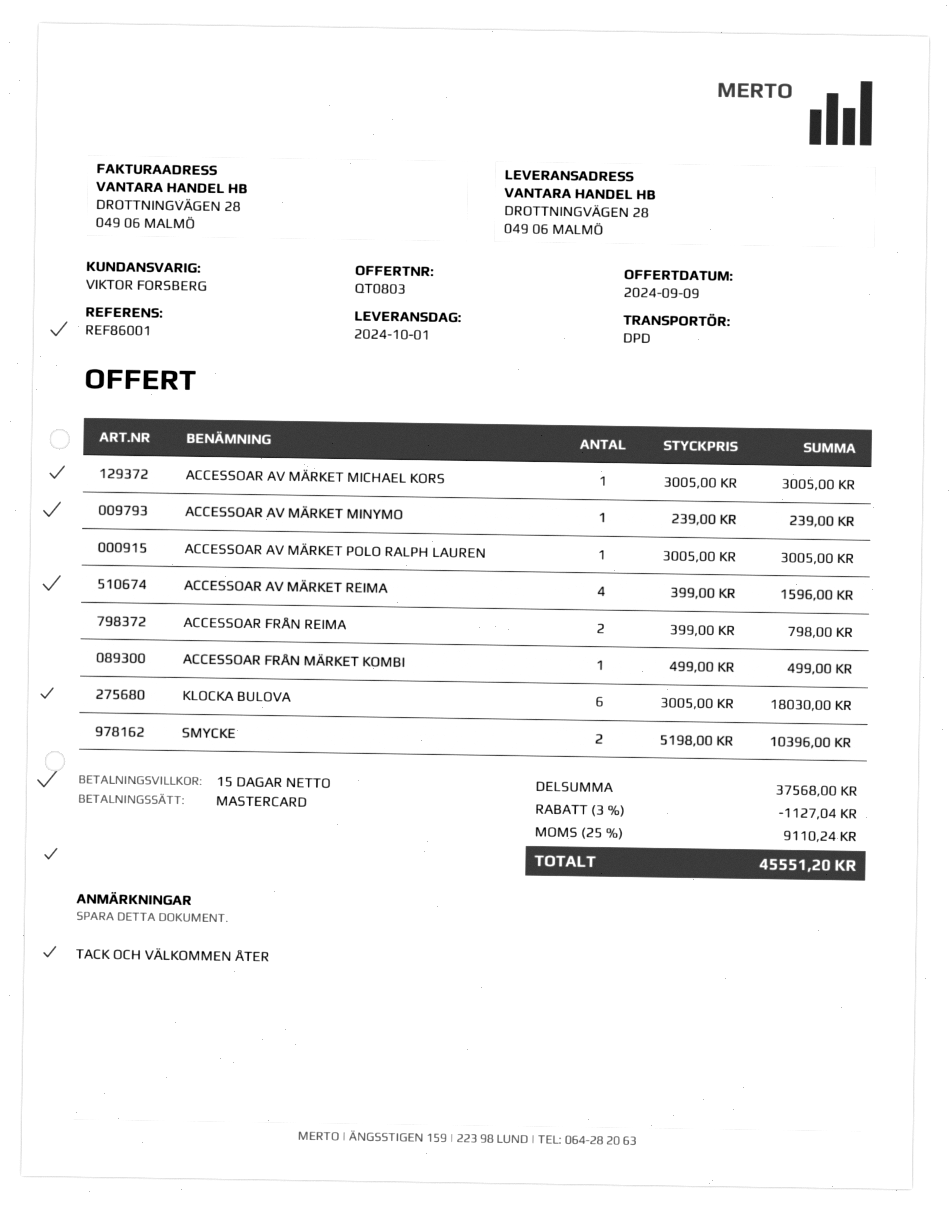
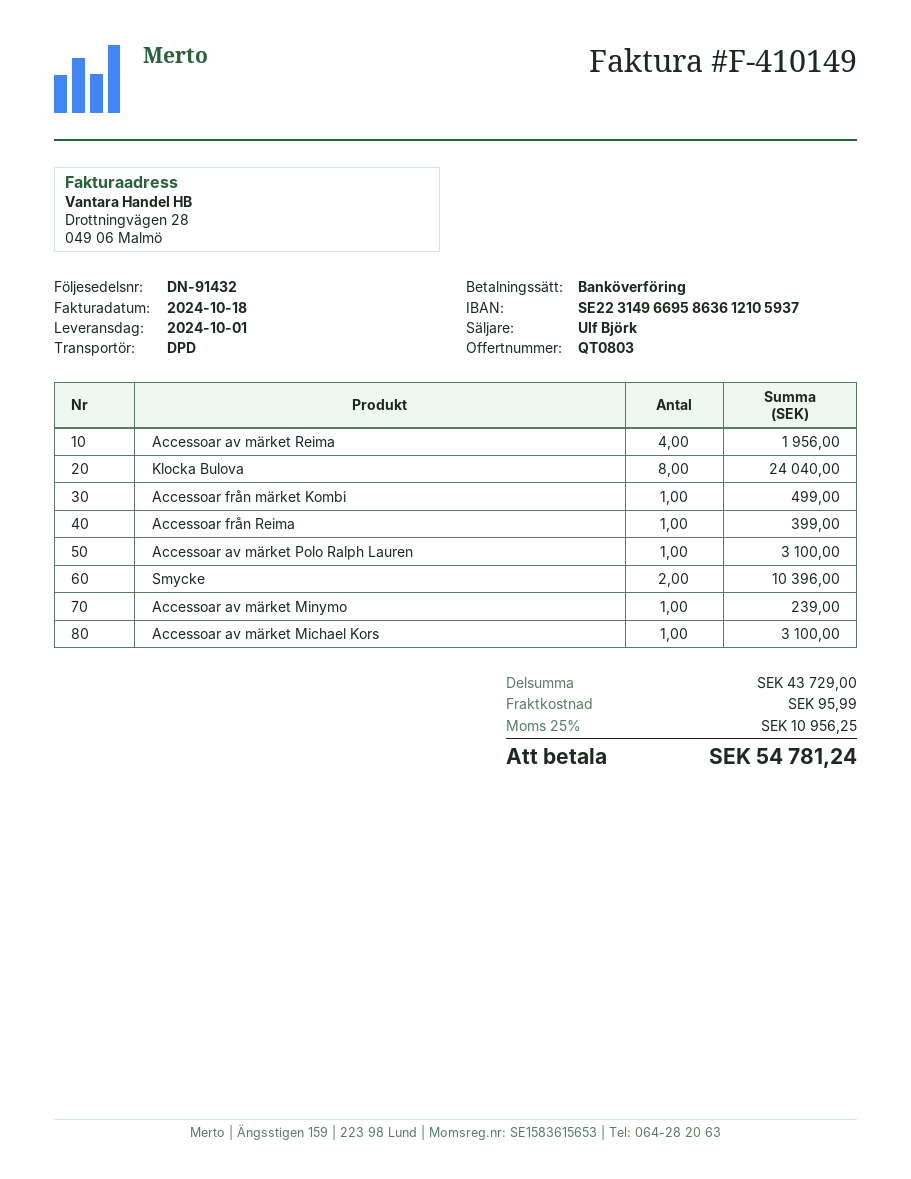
sales rep: VIKTOR FORSBERG -> Ulf Björk
payment method: Mastercard -> bank transfer
ACCESSOAR AV MÄRKET MICHAEL KORS: 1 for 3005.00 -> 1 for 3100.00
ACCESSOAR AV MÄRKET POLO RALPH LAUREN: 1 for 3005.00 -> 1 for 3100.00
ACCESSOAR AV MÄRKET REIMA: 4 for 1596.00 -> 4 for 1956.00
ACCESSOAR FRÅN REIMA: 2 for 798.00 -> 1 for 399.00
KLOCKA BULOVA: 6 for 18030.00 -> 8 for 24040.00
subtotal: 37568.00 -> 43729.00
discount: 3% = 1127.04 -> none
shipping: none -> 95.99
tax: 25% = 9110.24 -> 25% = 10956.25
total: 45551.20 -> 54781.24

